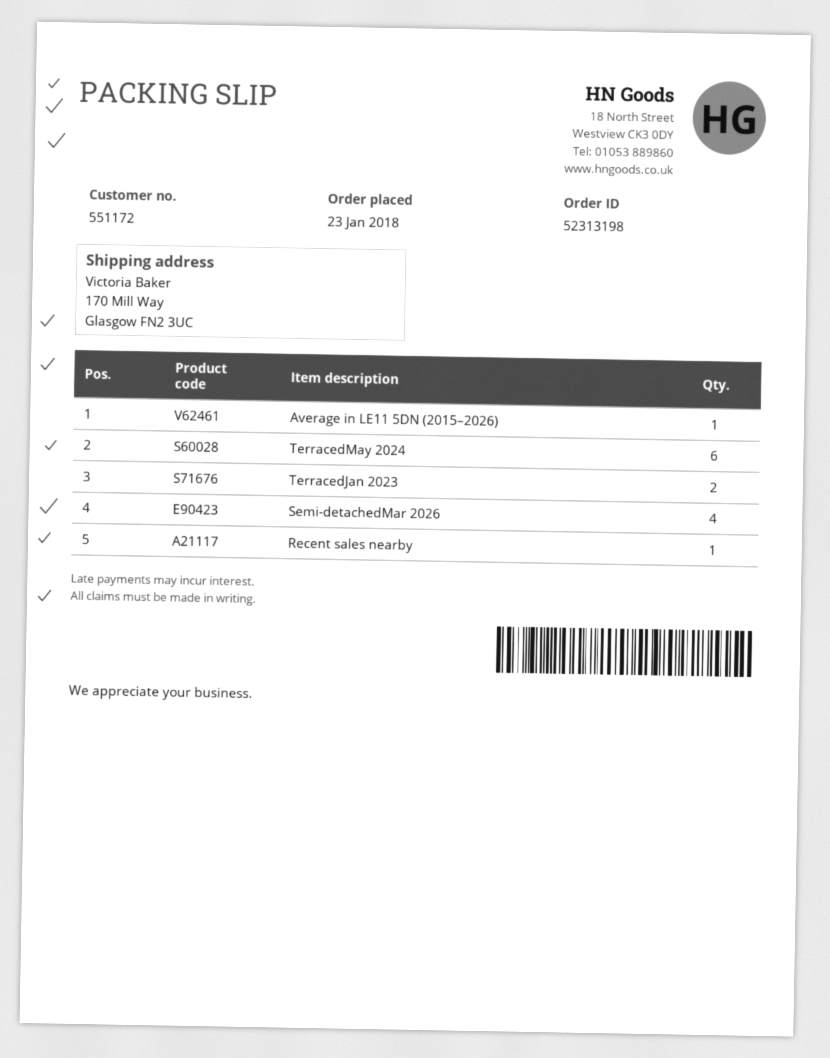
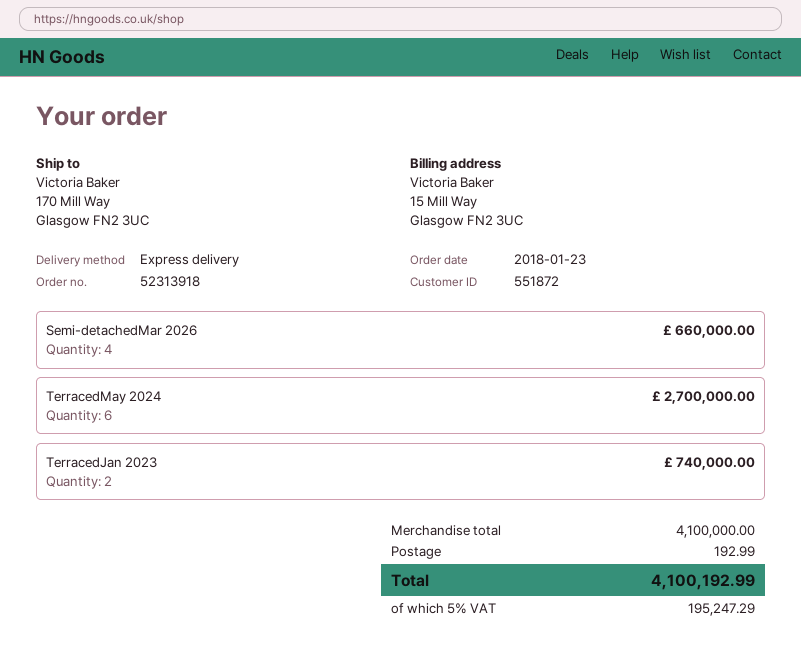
order number: 52313198 -> 52313918
customer number: 551172 -> 551872
Average in LE11 5DN (2015–2026): 1 -> none
Recent sales nearby: 1 -> none

